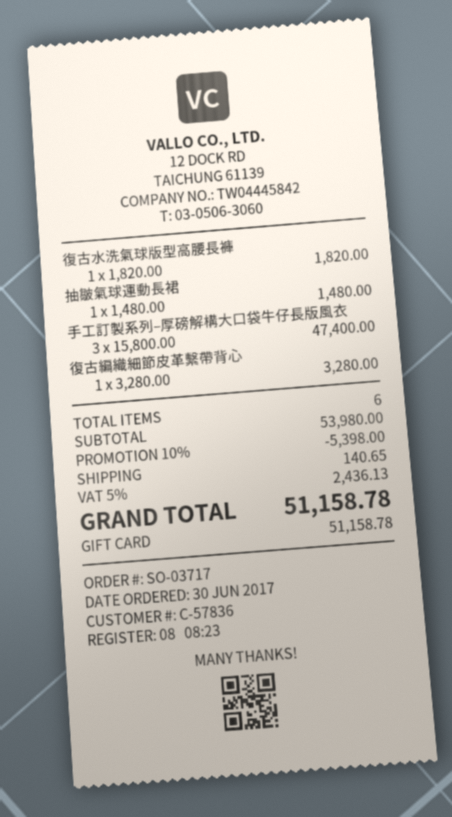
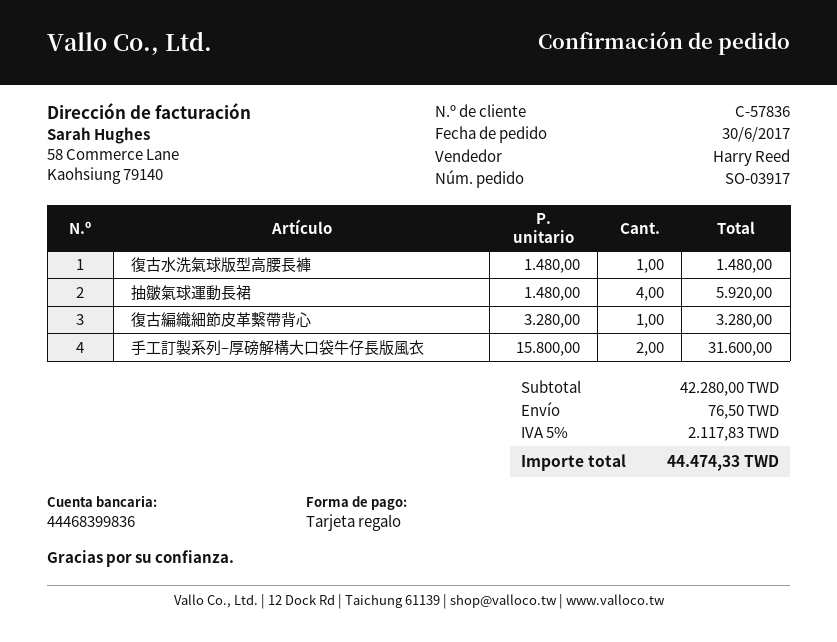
order number: SO-03717 -> SO-03917
復古水洗氣球版型高腰長褲: 1 x 1820.00 = 1820.00 -> 1 x 1480.00 = 1480.00
抽皺氣球運動長裙: 1 x 1480.00 = 1480.00 -> 4 x 1480.00 = 5920.00
手工訂製系列–厚磅解構大口袋牛仔長版風衣: 3 x 15800.00 = 47400.00 -> 2 x 15800.00 = 31600.00
subtotal: 53980.00 -> 42280.00
discount: 10% = 5398.00 -> none
shipping: 140.65 -> 76.50
tax: 5% = 2436.13 -> 5% = 2117.83
total: 51158.78 -> 44474.33

